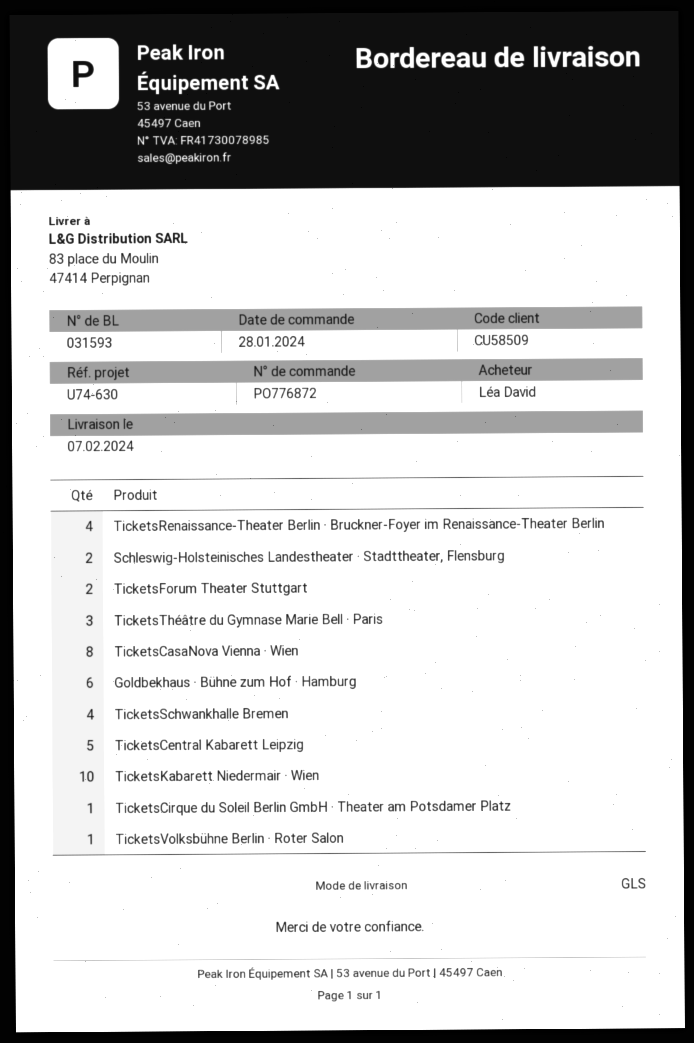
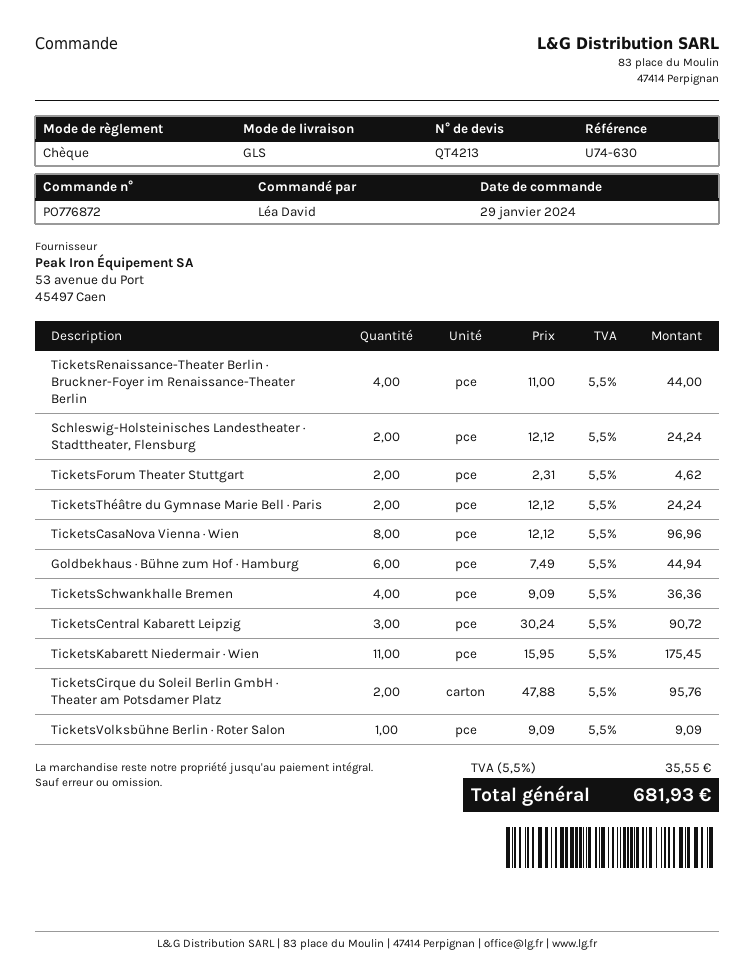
order date: 2024-01-28 -> 2024-01-29
TicketsThéâtre du Gymnase Marie Bell · Paris: 3 -> 2
TicketsCentral Kabarett Leipzig: 5 -> 3
TicketsKabarett Niedermair · Wien: 10 -> 11
TicketsCirque du Soleil Berlin GmbH · Theater am Potsdamer Platz: 1 -> 2

